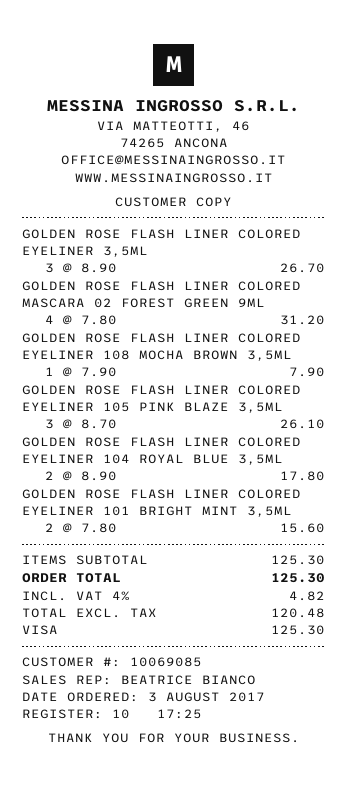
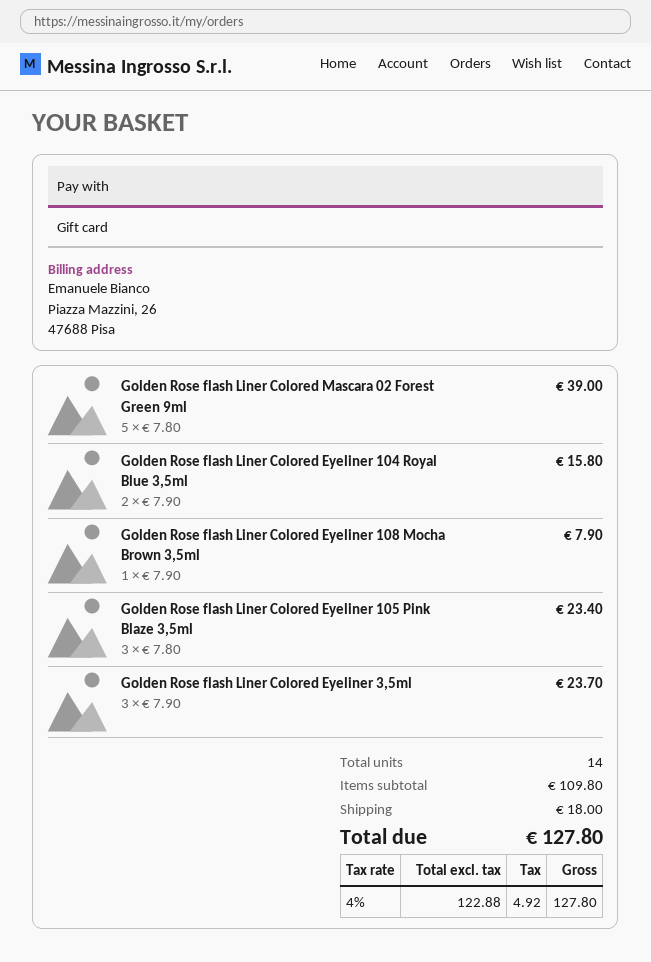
payment method: Visa -> gift card
GOLDEN ROSE FLASH LINER COLORED EYELINER 3,5ML: 3 x 8.90 = 26.70 -> 3 x 7.90 = 23.70
GOLDEN ROSE FLASH LINER COLORED MASCARA 02 FOREST GREEN 9ML: 4 x 7.80 = 31.20 -> 5 x 7.80 = 39.00
GOLDEN ROSE FLASH LINER COLORED EYELINER 105 PINK BLAZE 3,5ML: 3 x 8.70 = 26.10 -> 3 x 7.80 = 23.40
GOLDEN ROSE FLASH LINER COLORED EYELINER 104 ROYAL BLUE 3,5ML: 2 x 8.90 = 17.80 -> 2 x 7.90 = 15.80
GOLDEN ROSE FLASH LINER COLORED EYELINER 101 BRIGHT MINT 3,5ML: 2 x 7.80 = 15.60 -> none
subtotal: 125.30 -> 109.80
shipping: none -> 18.00
net: 120.48 -> 122.88
tax: 4% = 4.82 -> 4% = 4.92
total: 125.30 -> 127.80

